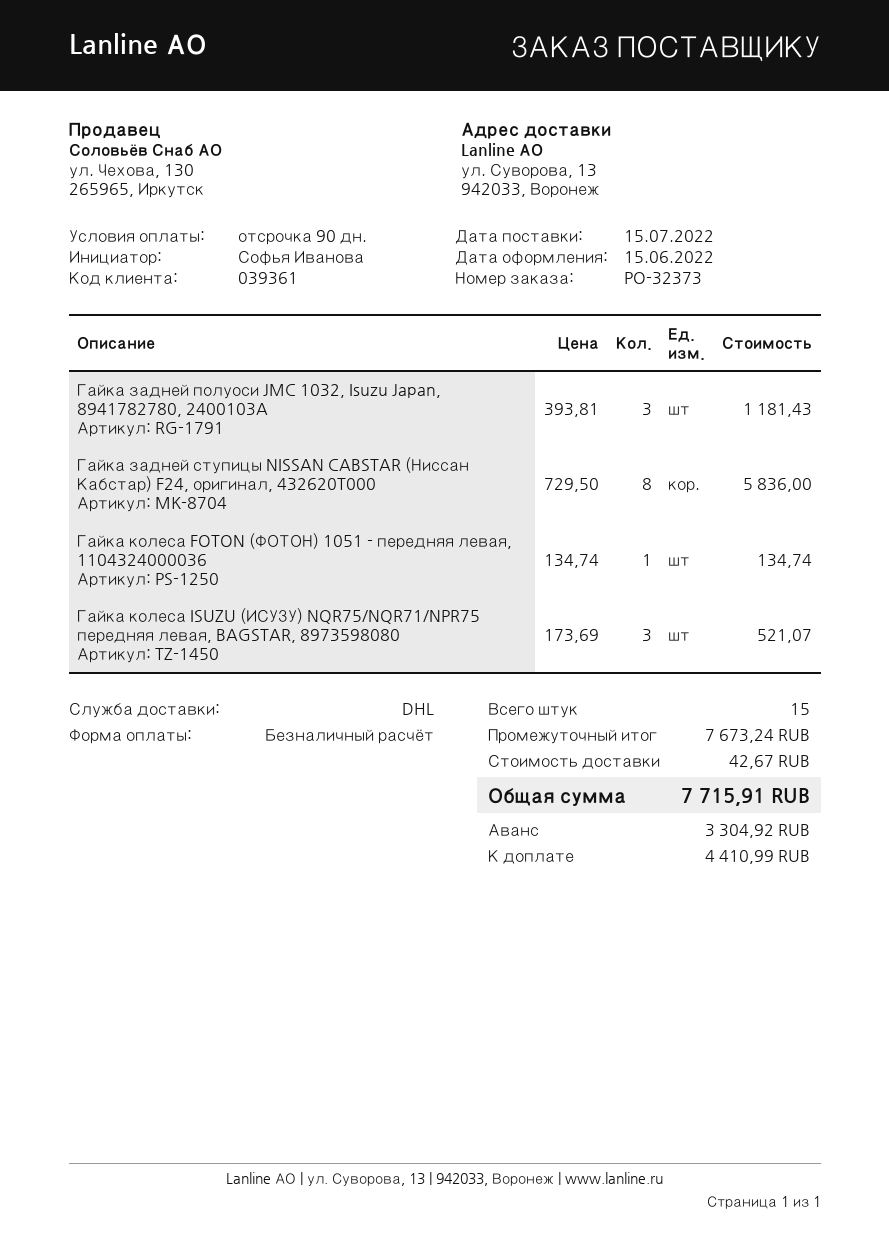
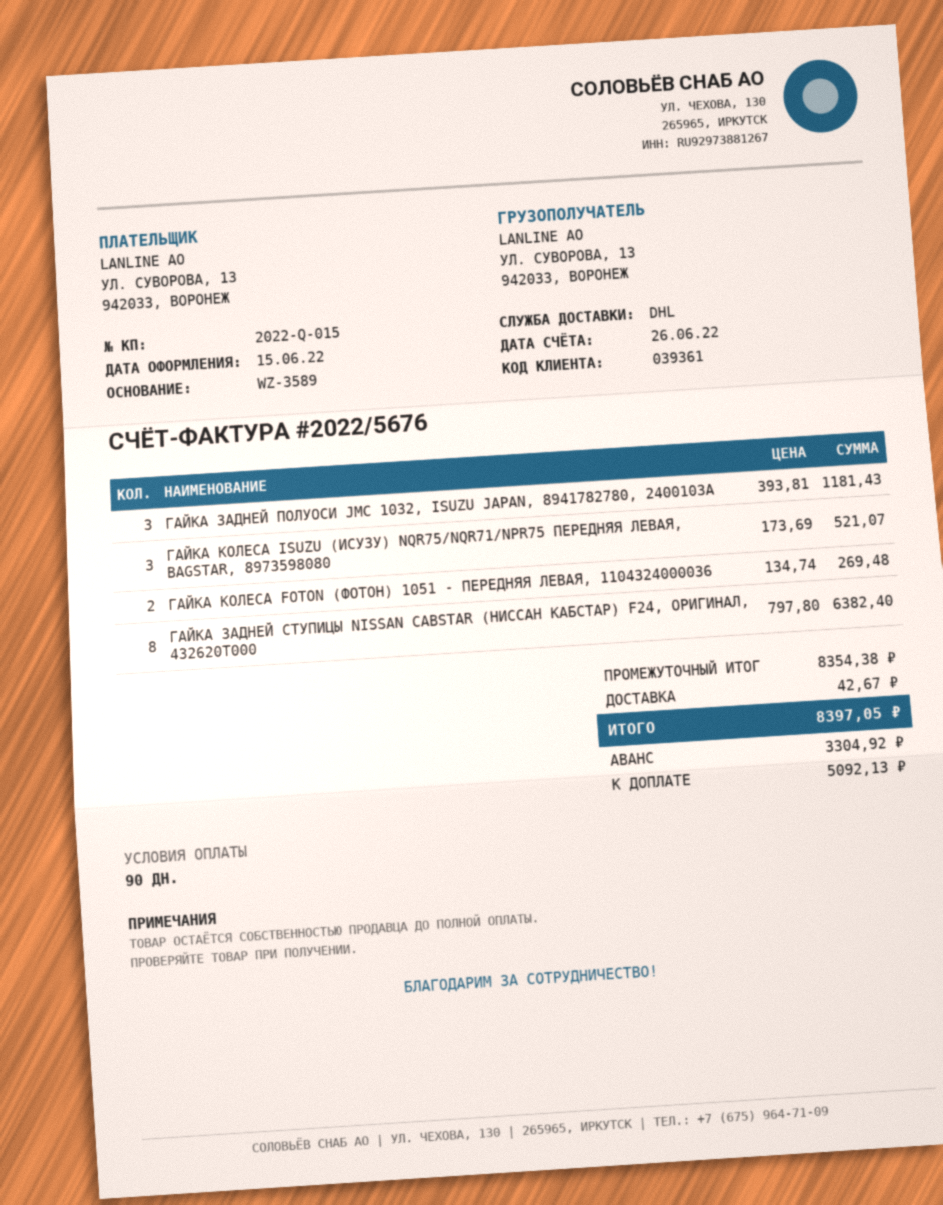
Гайка задней ступицы NISSAN CABSTAR (Ниссан Кабстар) F24, оригинал, 432620T000: 8 x 729.50 = 5836.00 -> 8 x 797.80 = 6382.40
Гайка колеса FOTON (ФОТОН) 1051 - передняя левая, 1104324000036: 1 x 134.74 = 134.74 -> 2 x 134.74 = 269.48
subtotal: 7673.24 -> 8354.38
total: 7715.91 -> 8397.05
balance: 4410.99 -> 5092.13

